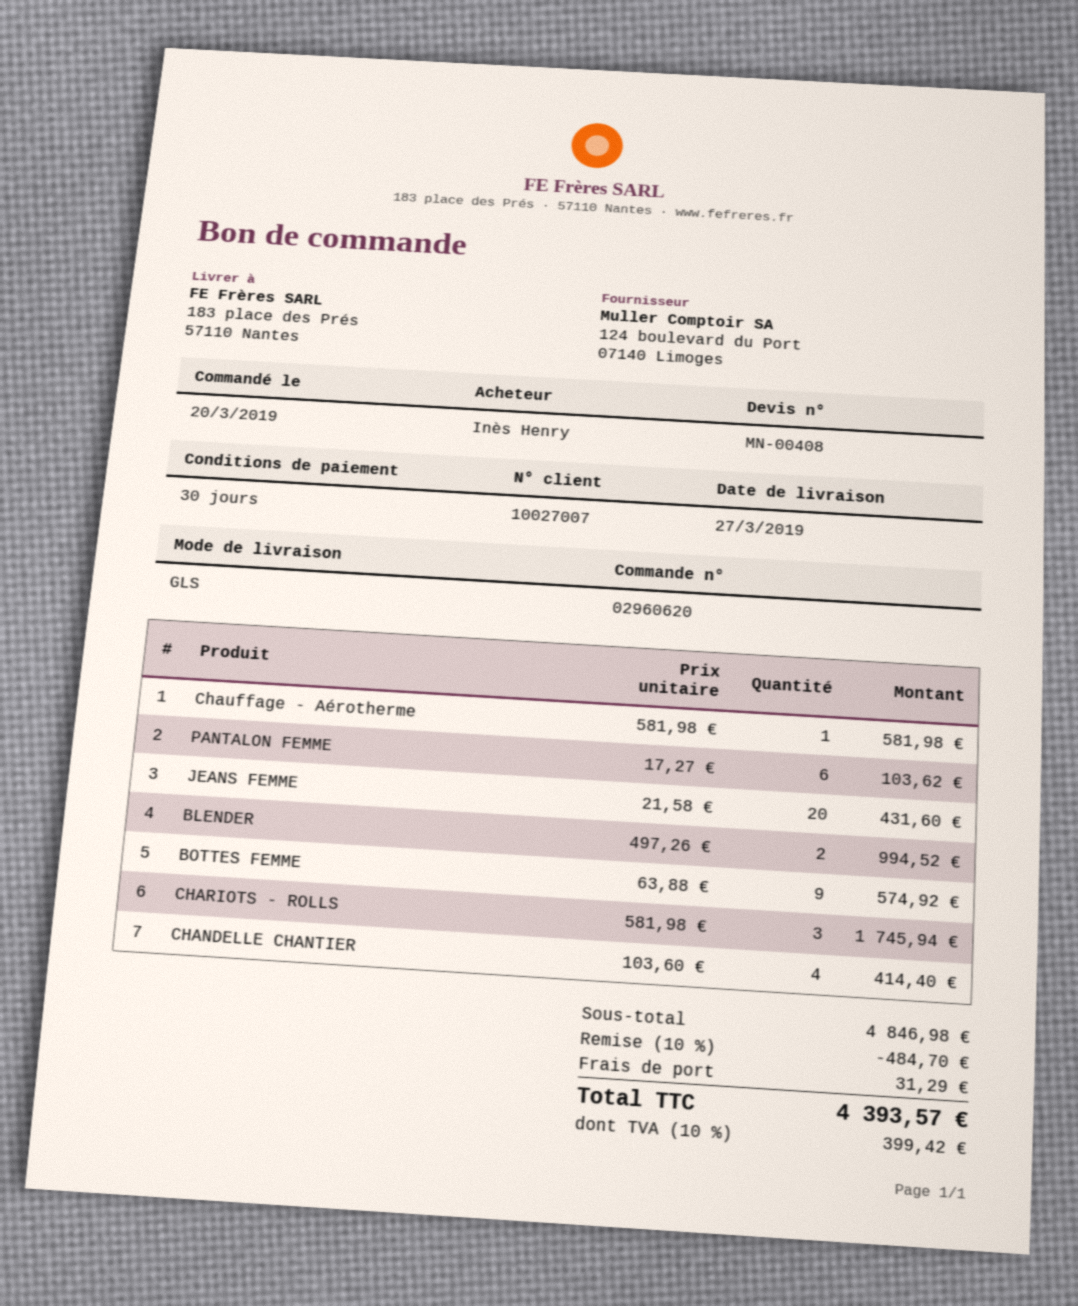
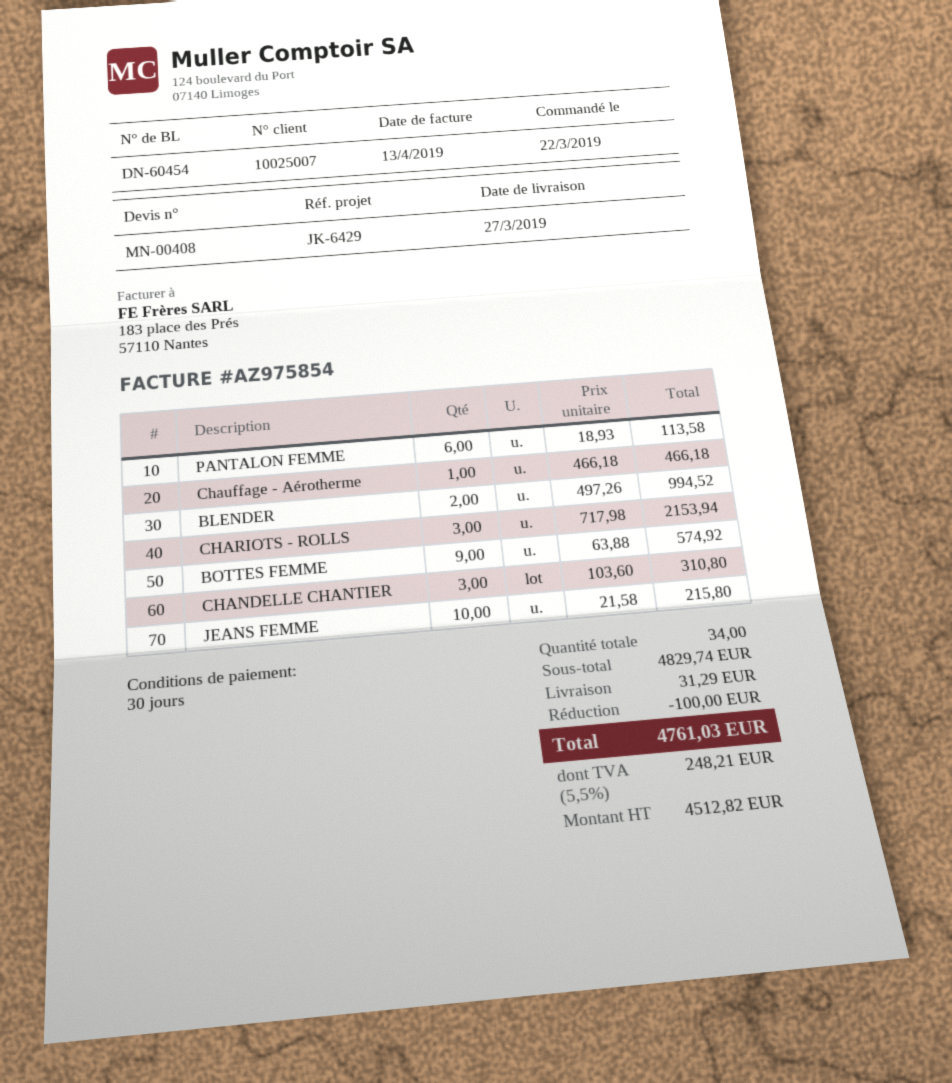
order date: 2019-03-20 -> 2019-03-22
customer number: 10027007 -> 10025007
Chauffage - Aérotherme: 1 x 581.98 = 581.98 -> 1 x 466.18 = 466.18
PANTALON FEMME: 6 x 17.27 = 103.62 -> 6 x 18.93 = 113.58
JEANS FEMME: 20 x 21.58 = 431.60 -> 10 x 21.58 = 215.80
CHARIOTS - ROLLS: 3 x 581.98 = 1745.94 -> 3 x 717.98 = 2153.94
CHANDELLE CHANTIER: 4 x 103.60 = 414.40 -> 3 x 103.60 = 310.80
subtotal: 4846.98 -> 4829.74
discount: 484.70 -> 100.00
tax: 10% = 399.42 -> 5.5% = 248.21
total: 4393.57 -> 4761.03

